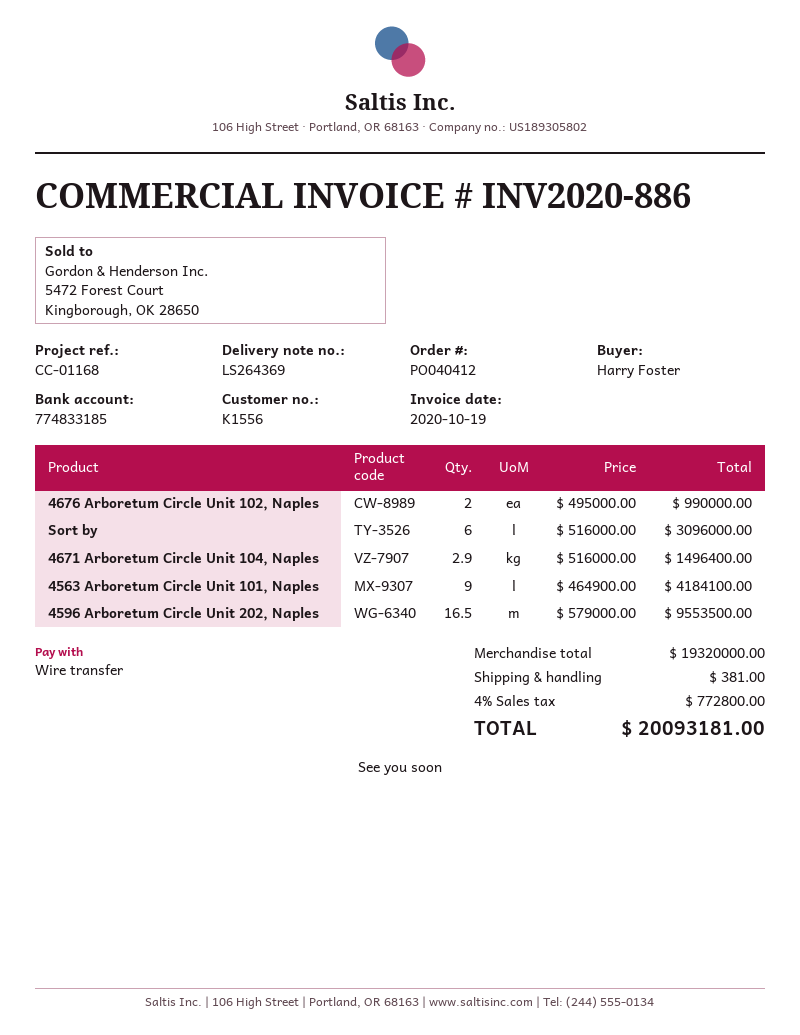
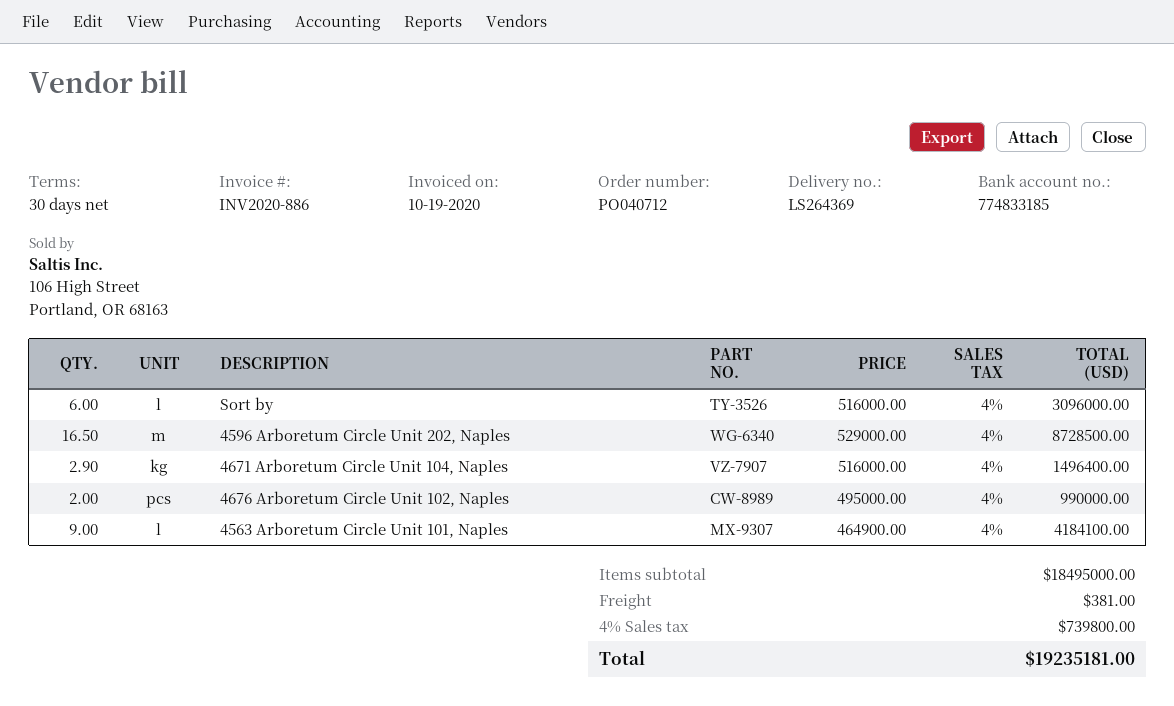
order number: PO040412 -> PO040712
4596 Arboretum Circle Unit 202, Naples: 16.5 x 579000.00 = 9553500.00 -> 16.5 x 529000.00 = 8728500.00
subtotal: 19320000.00 -> 18495000.00
tax: 4% = 772800.00 -> 4% = 739800.00
total: 20093181.00 -> 19235181.00

